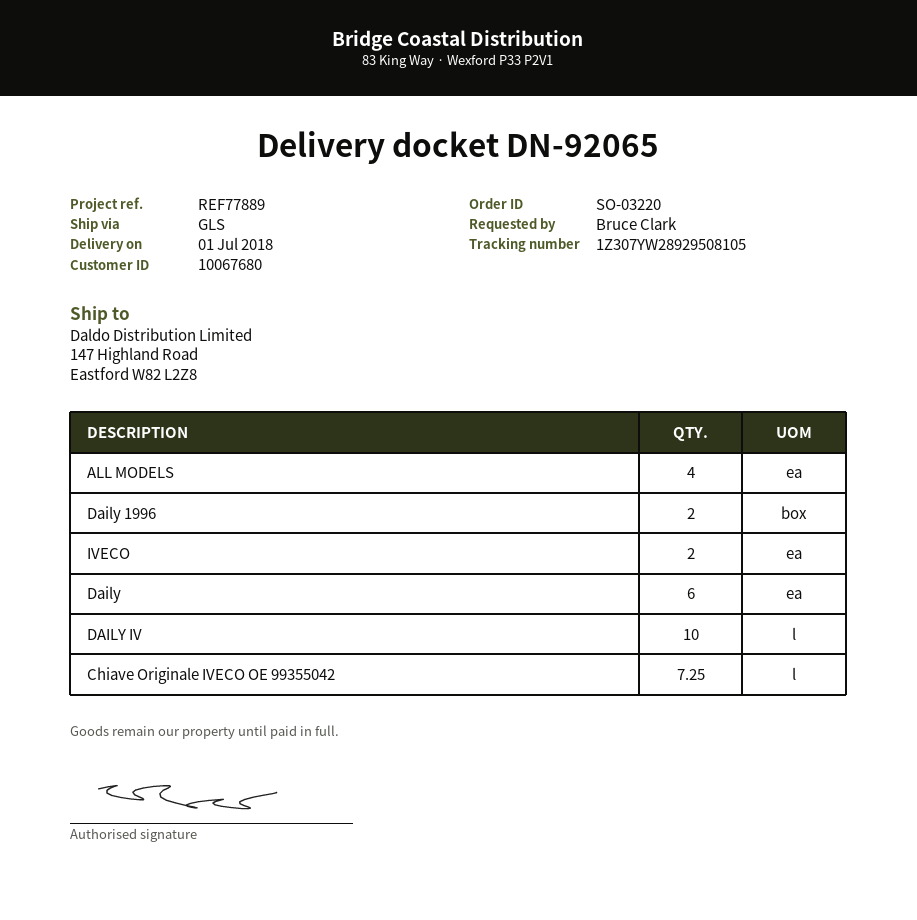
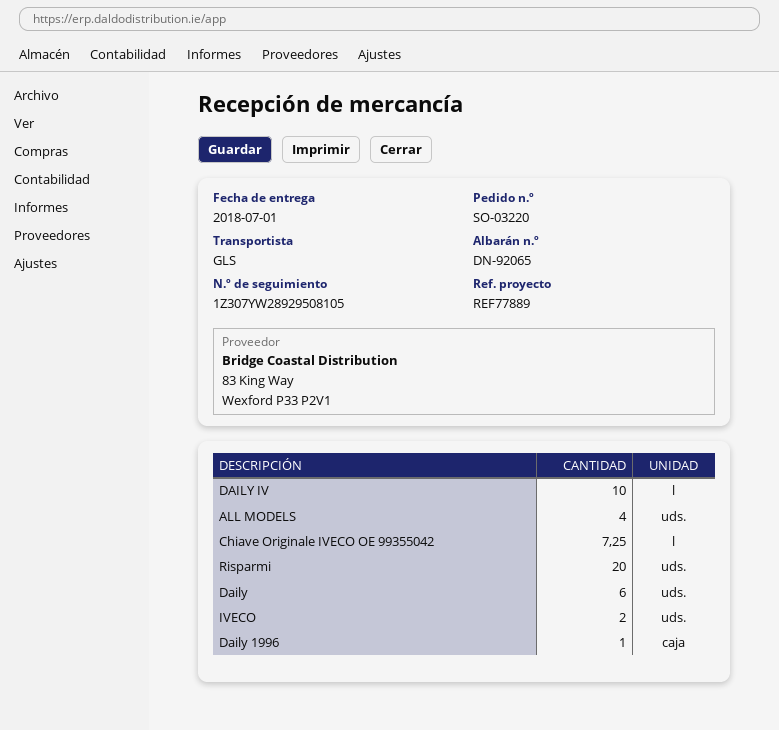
Daily 1996: 2 -> 1
Risparmi: none -> 20

